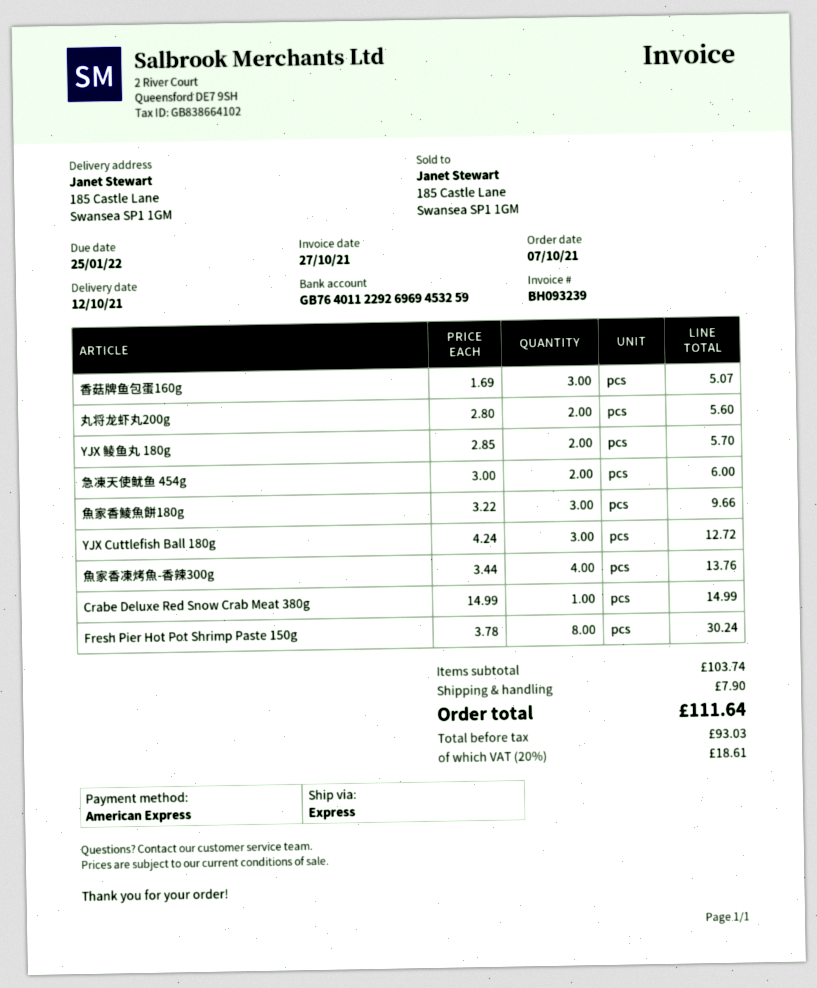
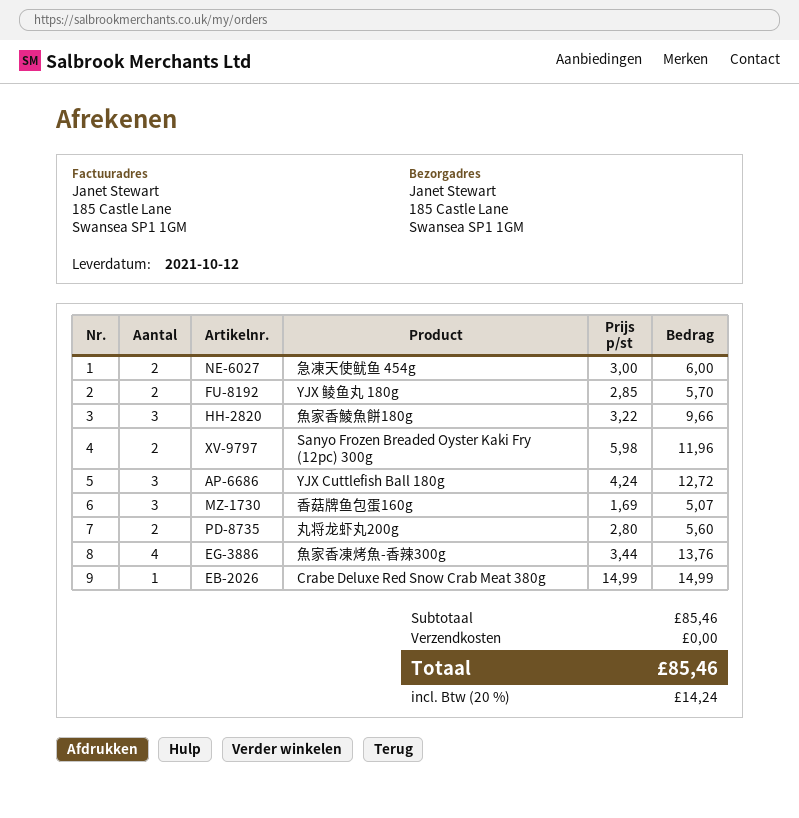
Fresh Pier Hot Pot Shrimp Paste 150g: 8 x 3.78 = 30.24 -> none
Sanyo Frozen Breaded Oyster Kaki Fry (12pc) 300g: none -> 2 x 5.98 = 11.96
subtotal: 103.74 -> 85.46
shipping: 7.90 -> 0.00
tax: 20% = 18.61 -> 20% = 14.24
total: 111.64 -> 85.46

